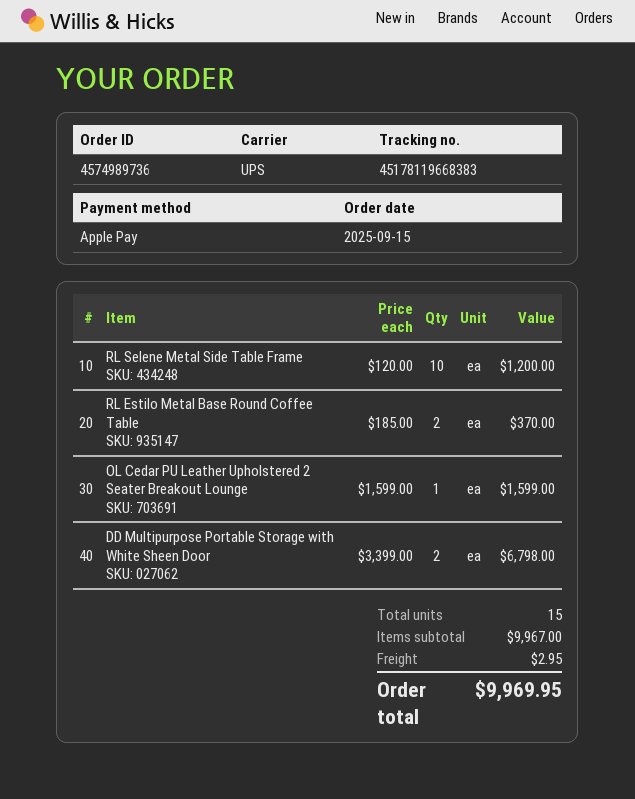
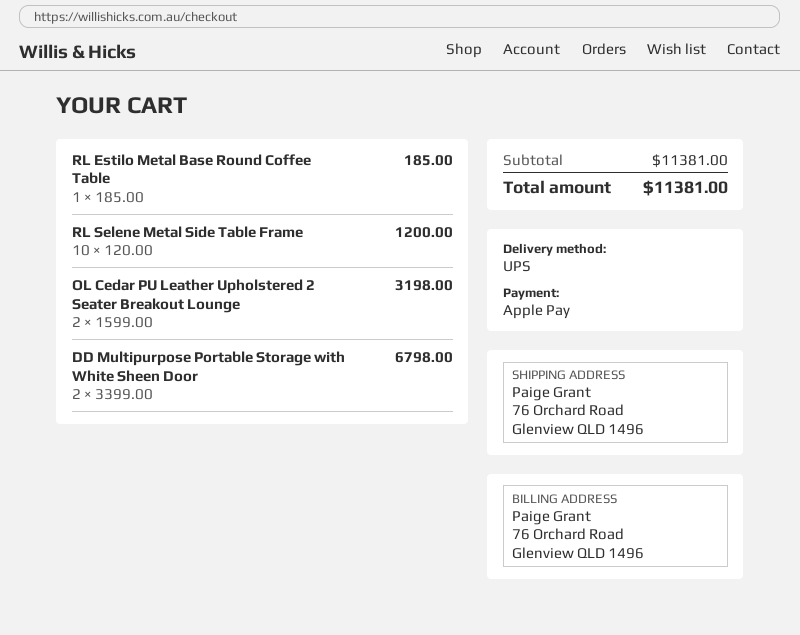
RL Estilo Metal Base Round Coffee Table: 2 x 185.00 = 370.00 -> 1 x 185.00 = 185.00
OL Cedar PU Leather Upholstered 2 Seater Breakout Lounge: 1 x 1599.00 = 1599.00 -> 2 x 1599.00 = 3198.00
subtotal: 9967.00 -> 11381.00
shipping: 2.95 -> none
total: 9969.95 -> 11381.00

